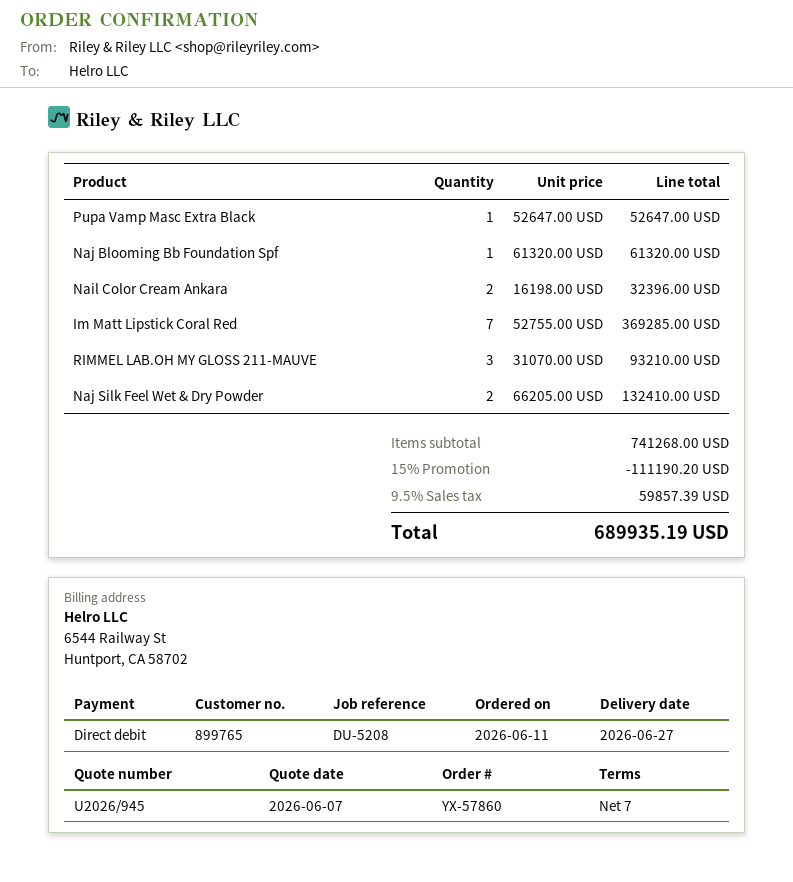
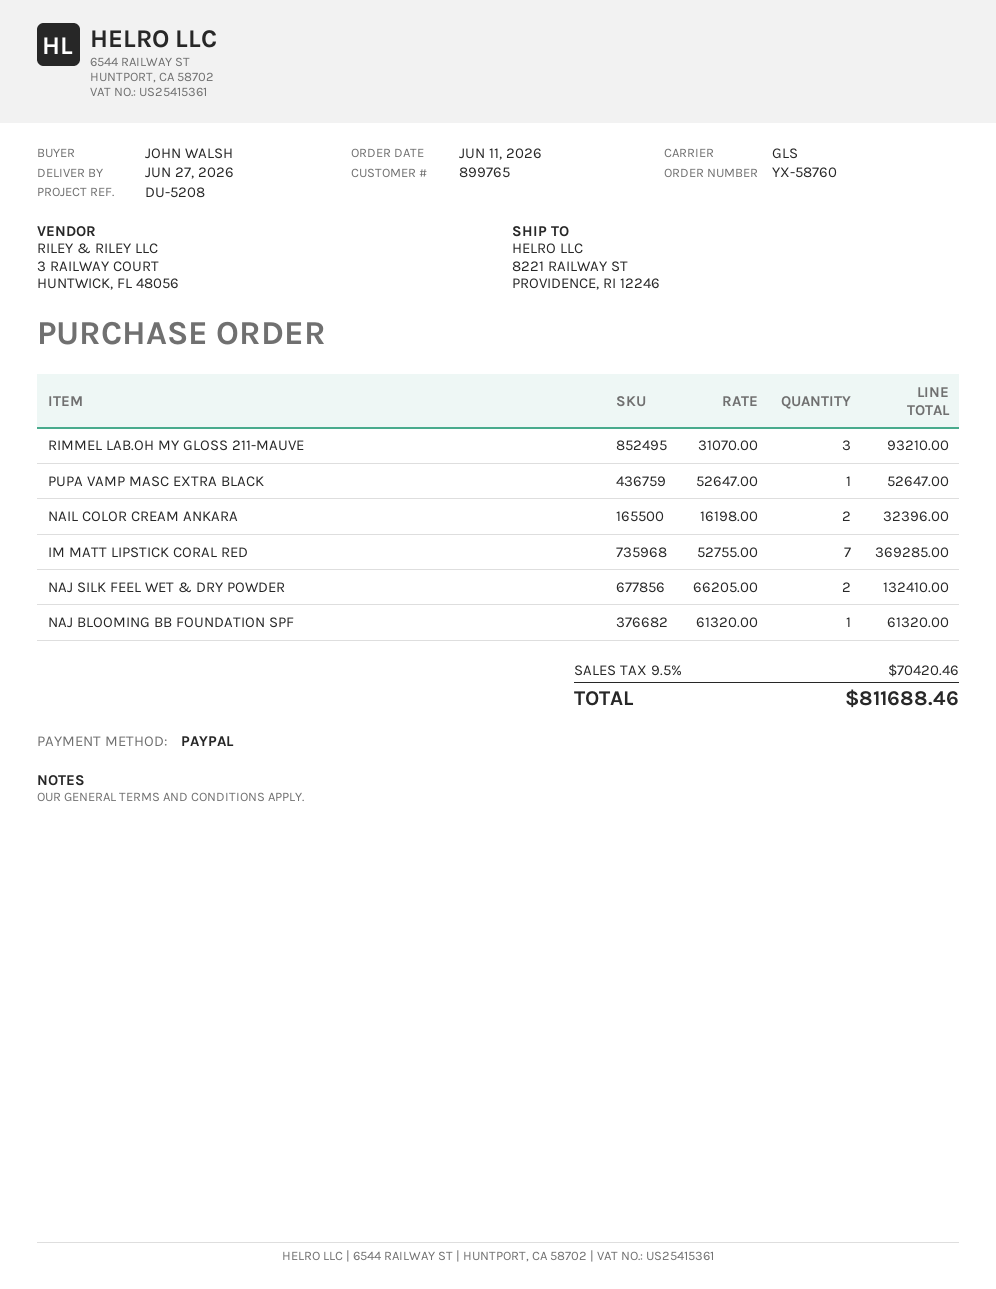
order number: YX-57860 -> YX-58760
payment method: direct debit -> PayPal
discount: 15% = 111190.20 -> none
tax: 9.5% = 59857.39 -> 9.5% = 70420.46
total: 689935.19 -> 811688.46

